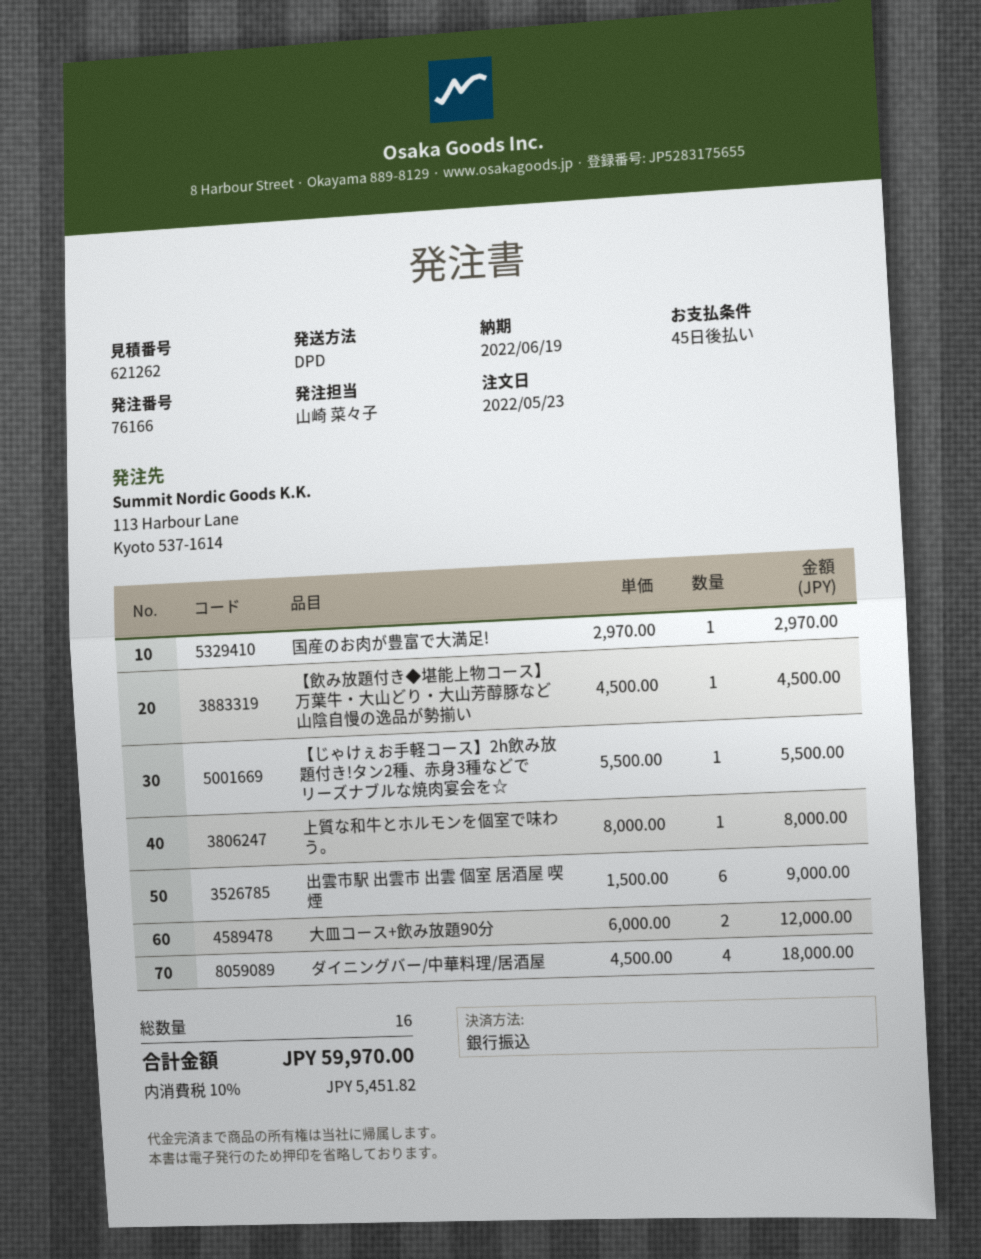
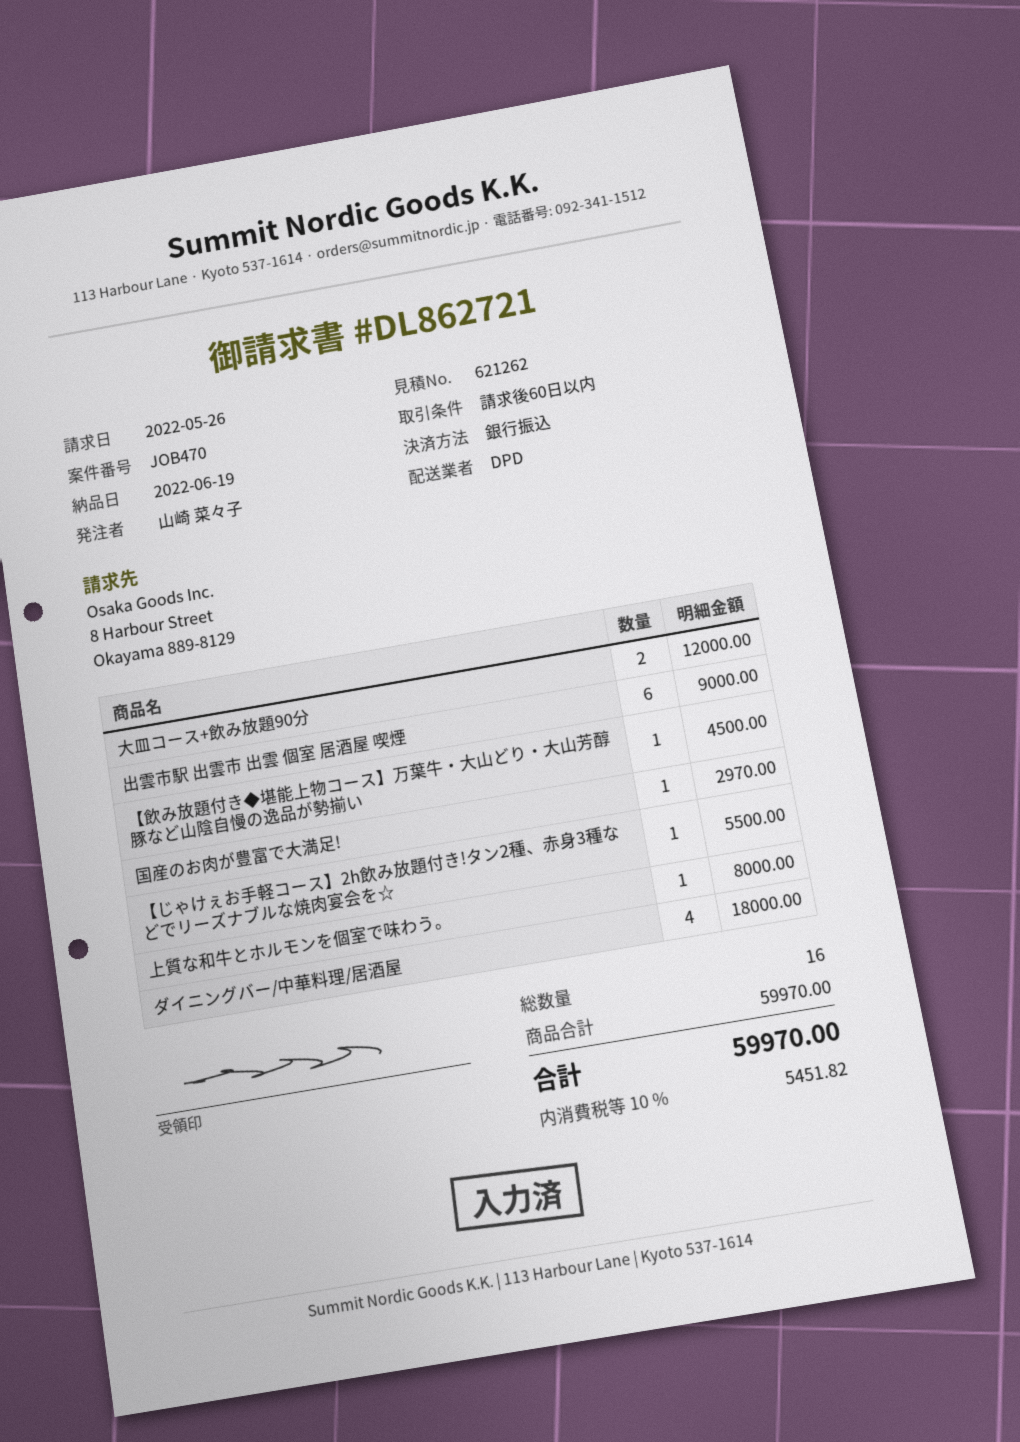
payment terms: 45 days -> 60 days

